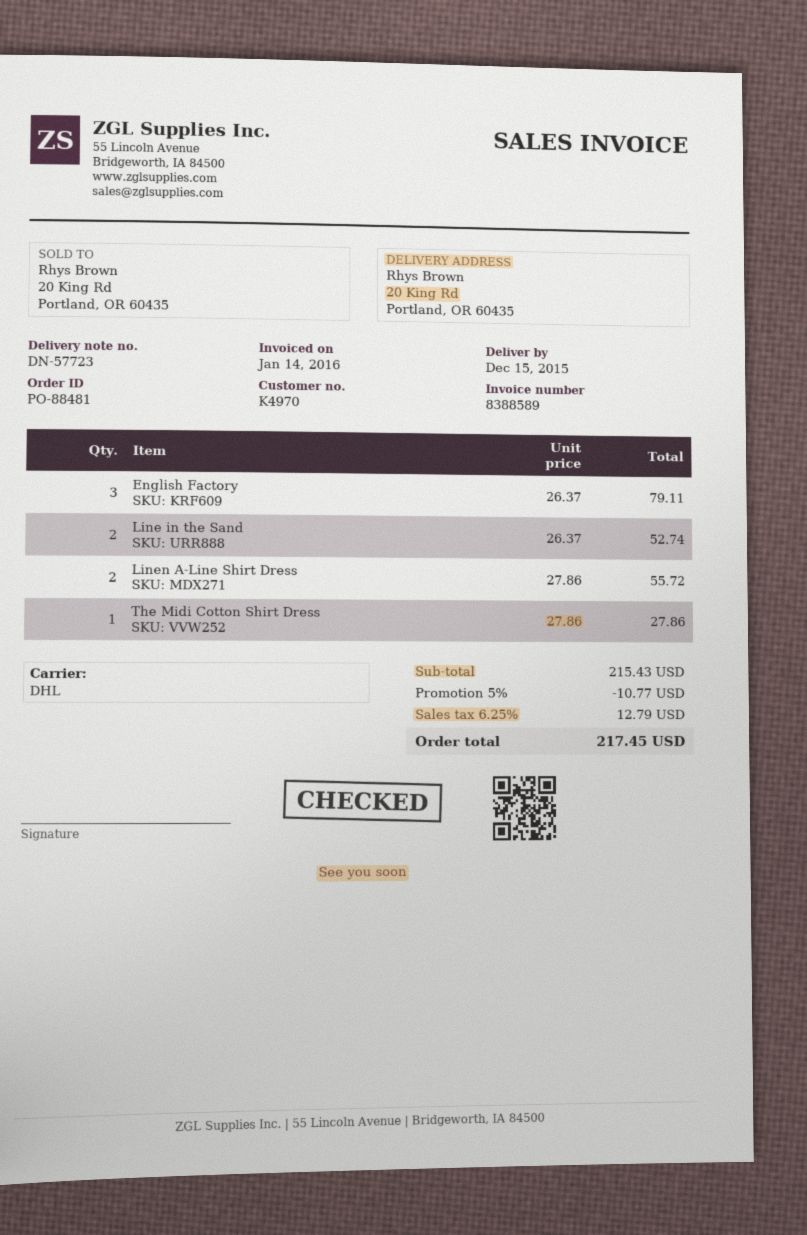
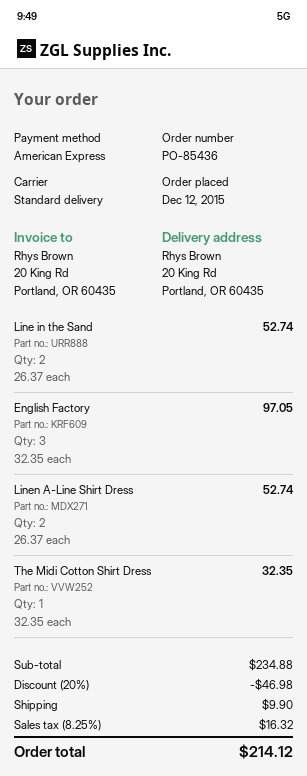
order number: PO-88481 -> PO-85436
shipping method: DHL -> standard
English Factory: 3 x 26.37 = 79.11 -> 3 x 32.35 = 97.05
Linen A-Line Shirt Dress: 2 x 27.86 = 55.72 -> 2 x 26.37 = 52.74
The Midi Cotton Shirt Dress: 1 x 27.86 = 27.86 -> 1 x 32.35 = 32.35
subtotal: 215.43 -> 234.88
discount: 5% = 10.77 -> 20% = 46.98
shipping: none -> 9.90
tax: 6.25% = 12.79 -> 8.25% = 16.32
total: 217.45 -> 214.12

